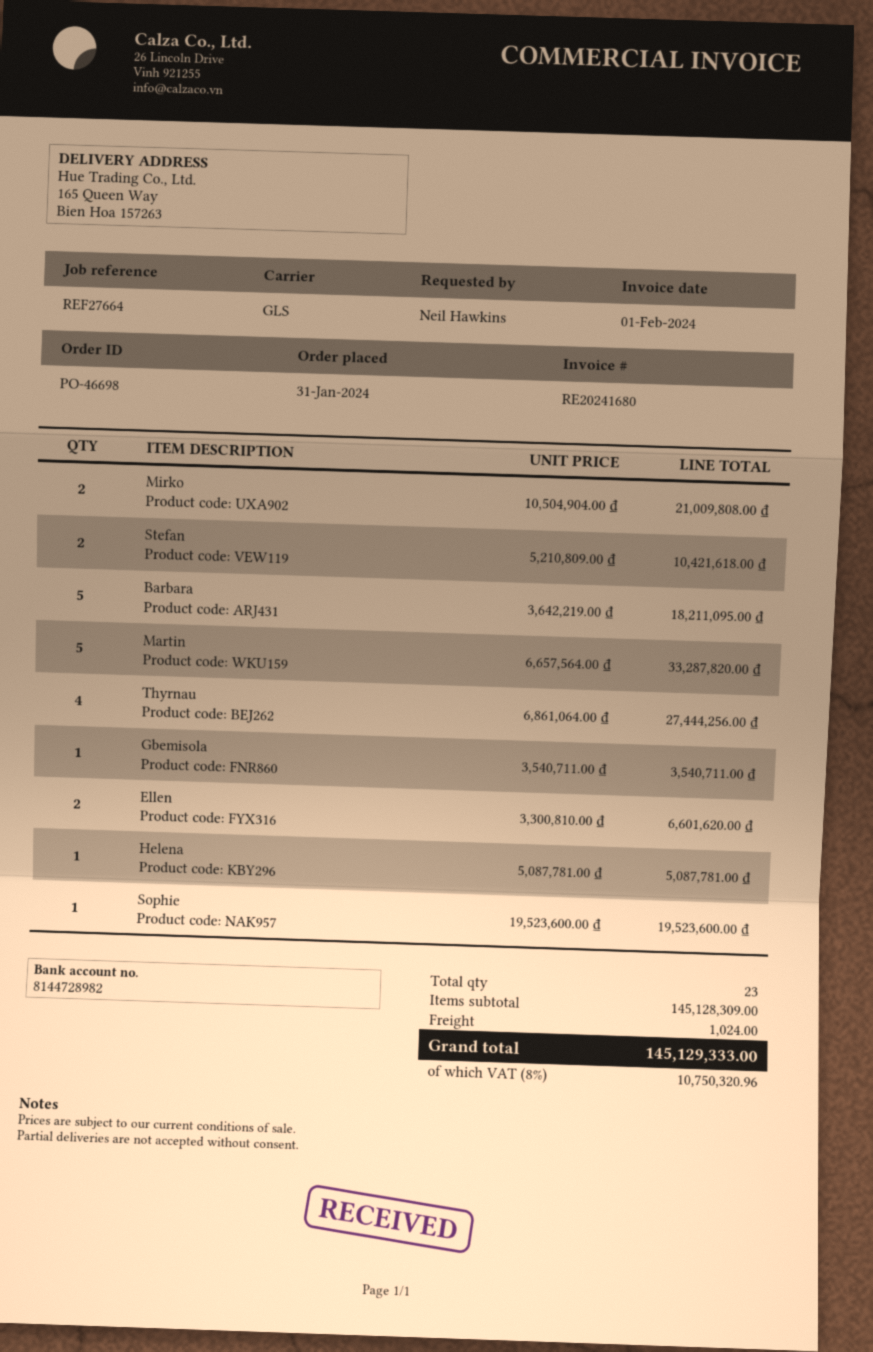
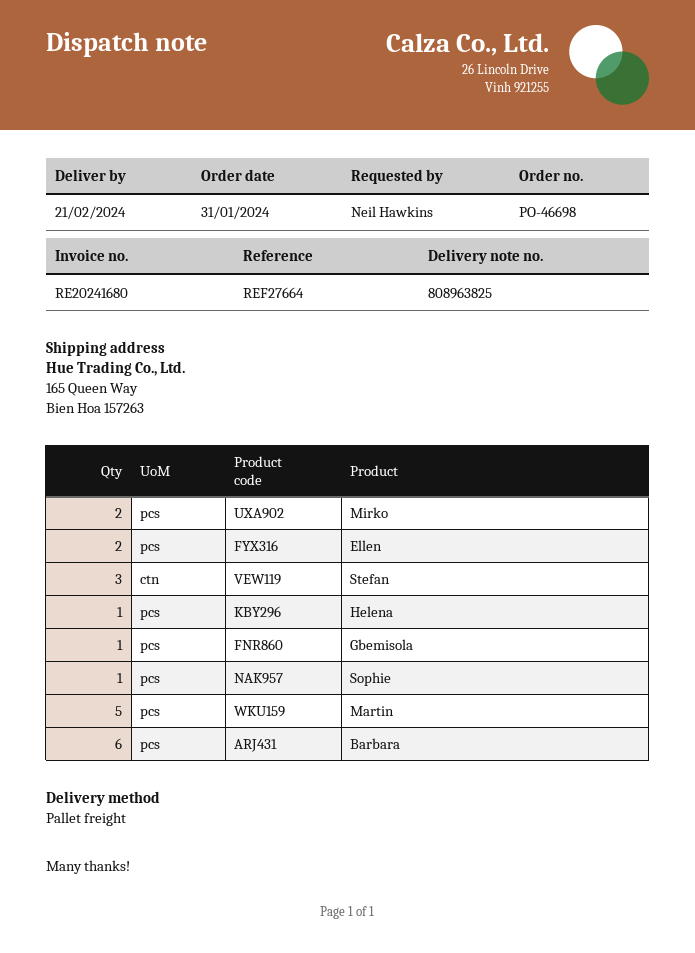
shipping method: GLS -> pallet freight
Stefan: 2 -> 3
Barbara: 5 -> 6
Thyrnau: 4 -> none

